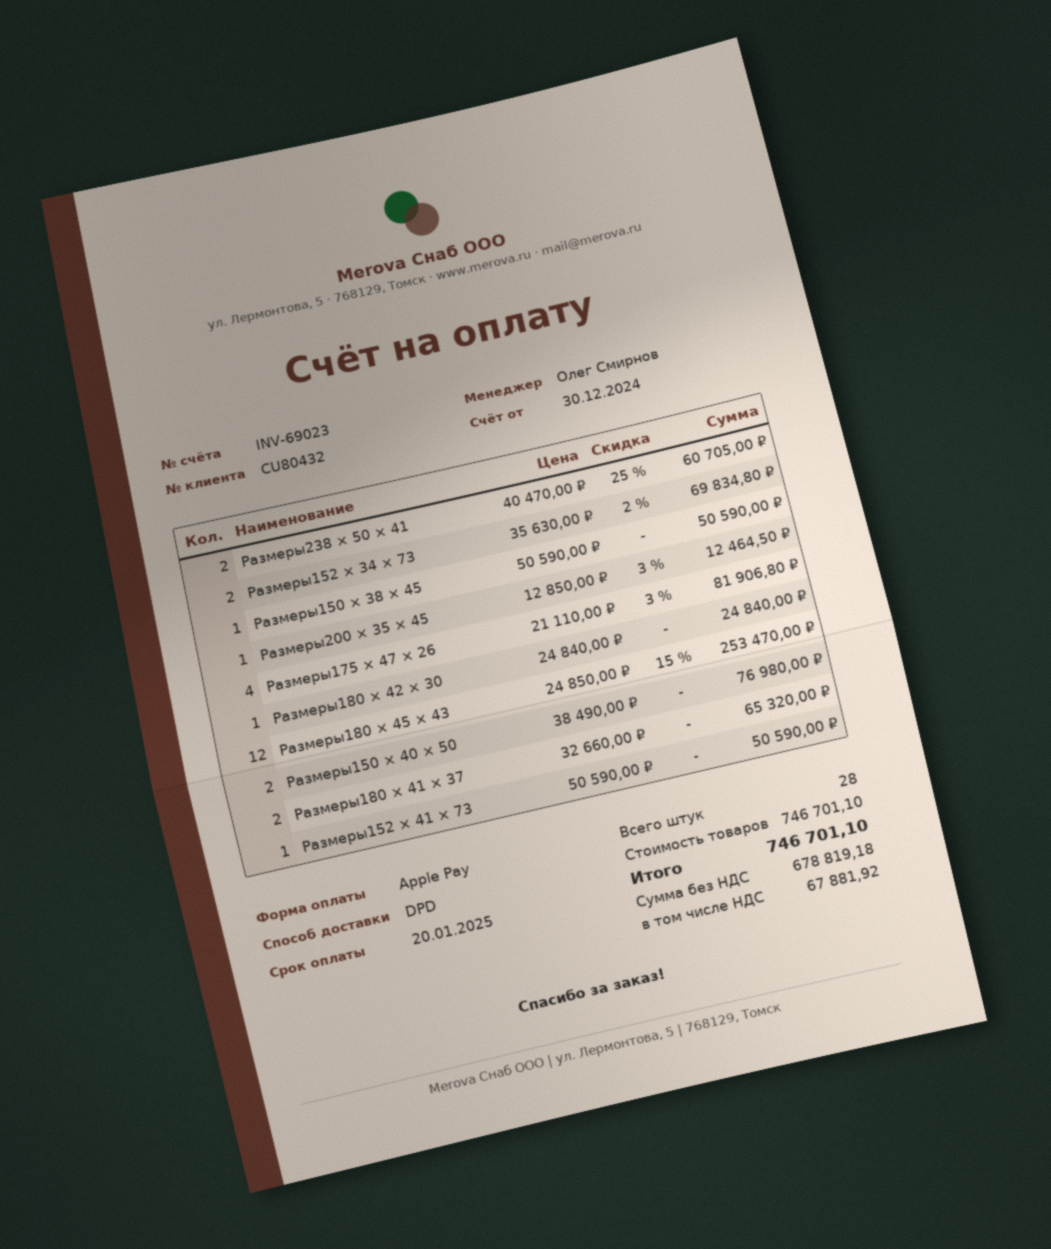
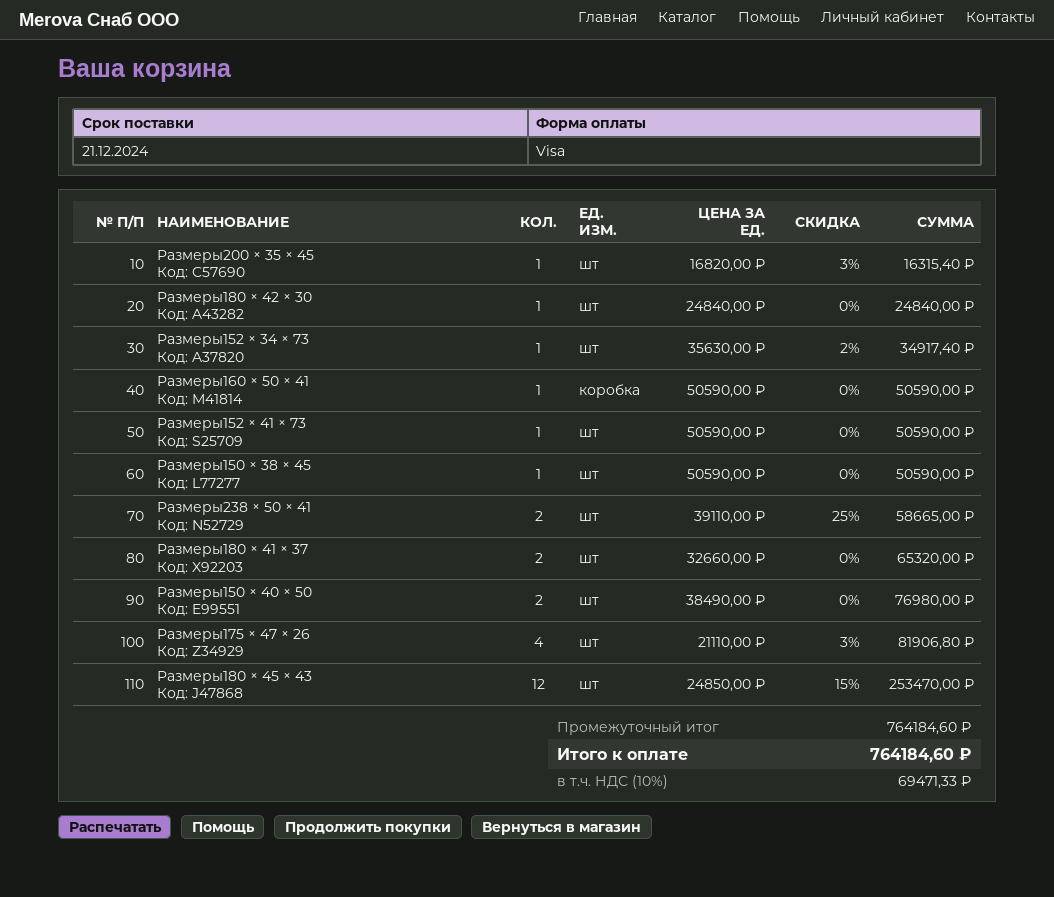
payment method: Apple Pay -> Visa
Размеры238 × 50 × 41: 2 x 40470.00 - 25% = 60705.00 -> 2 x 39110.00 - 25% = 58665.00
Размеры152 × 34 × 73: 2 x 35630.00 - 2% = 69834.80 -> 1 x 35630.00 - 2% = 34917.40
Размеры200 × 35 × 45: 1 x 12850.00 - 3% = 12464.50 -> 1 x 16820.00 - 3% = 16315.40
Размеры160 × 50 × 41: none -> 1 x 50590.00 = 50590.00
subtotal: 746701.10 -> 764184.60
tax: 67881.92 -> 69471.33
total: 746701.10 -> 764184.60

